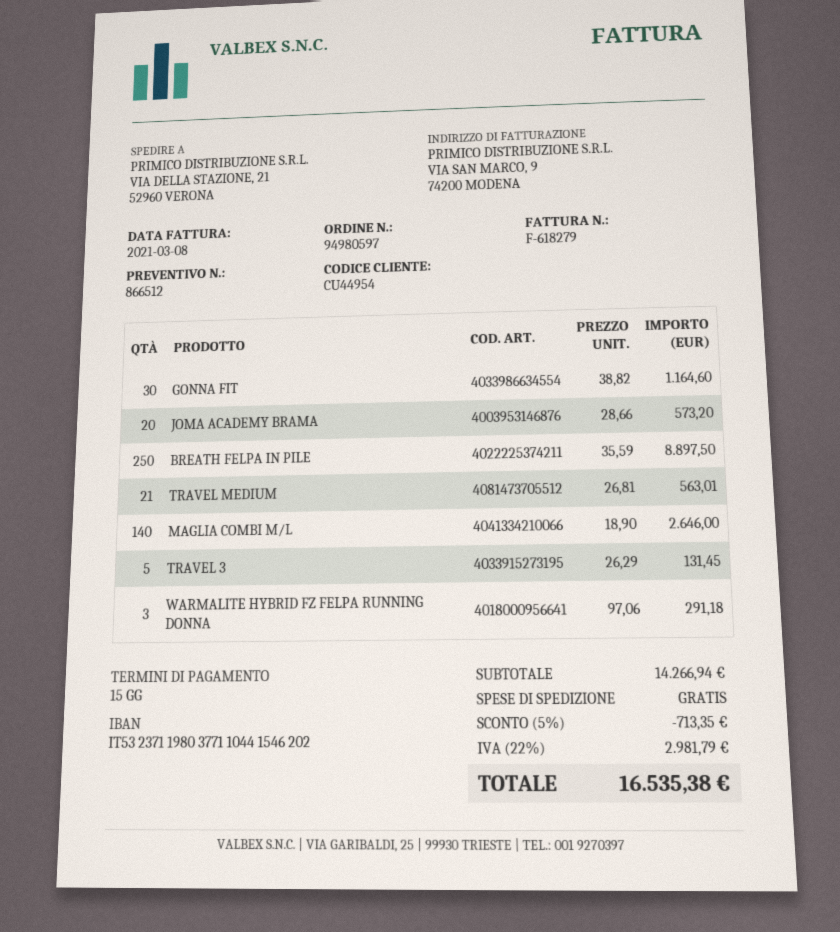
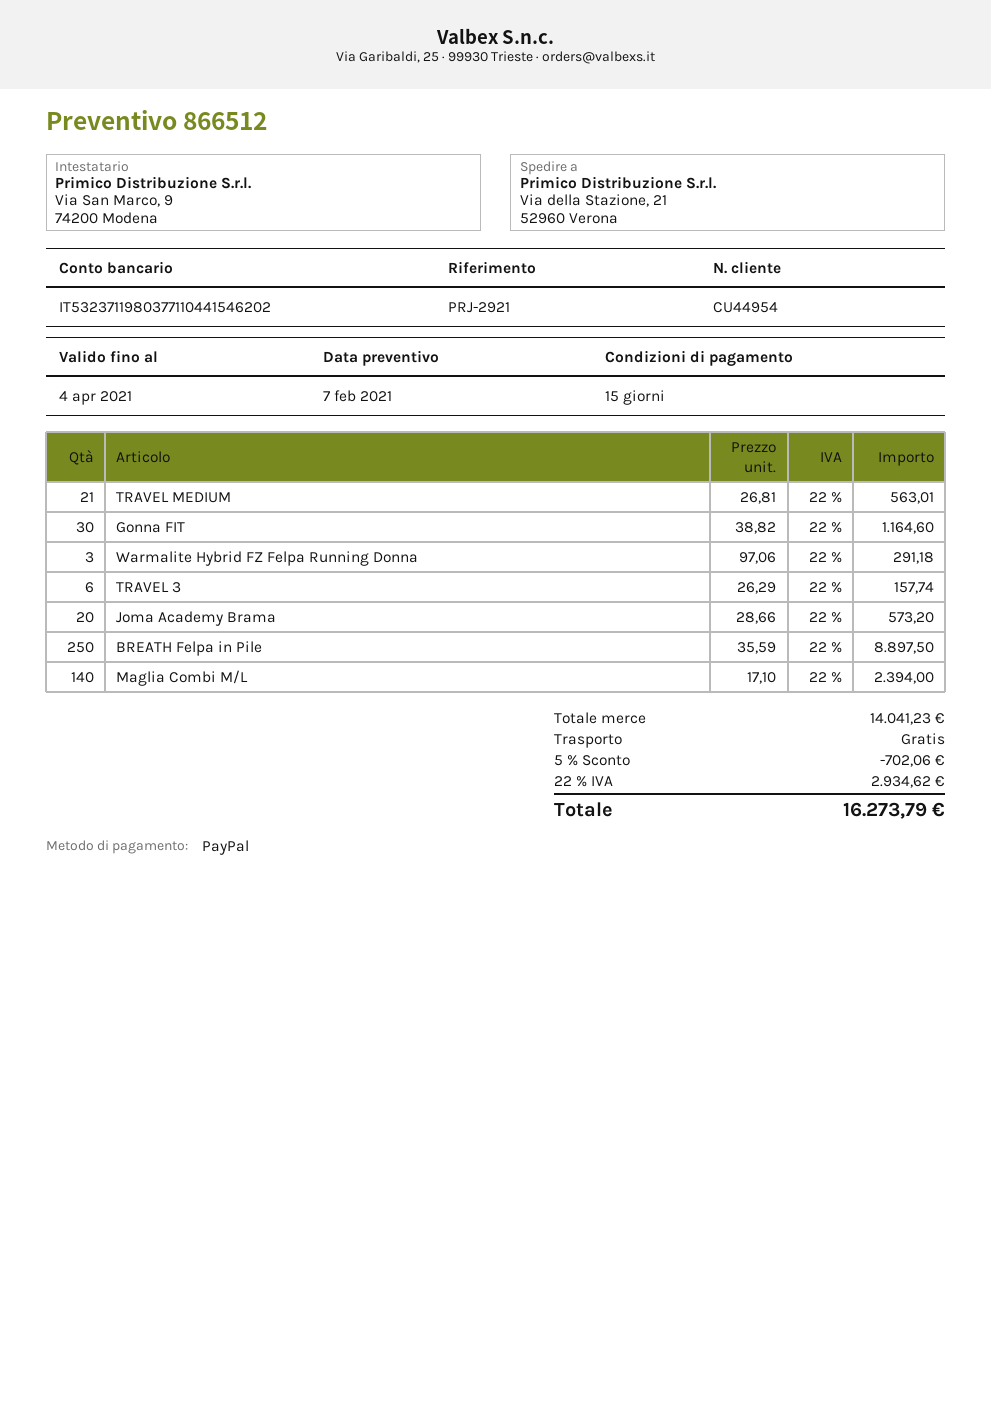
MAGLIA COMBI M/L: 140 x 18.90 = 2646.00 -> 140 x 17.10 = 2394.00
TRAVEL 3: 5 x 26.29 = 131.45 -> 6 x 26.29 = 157.74
subtotal: 14266.94 -> 14041.23
discount: 5% = 713.35 -> 5% = 702.06
tax: 22% = 2981.79 -> 22% = 2934.62
total: 16535.38 -> 16273.79

